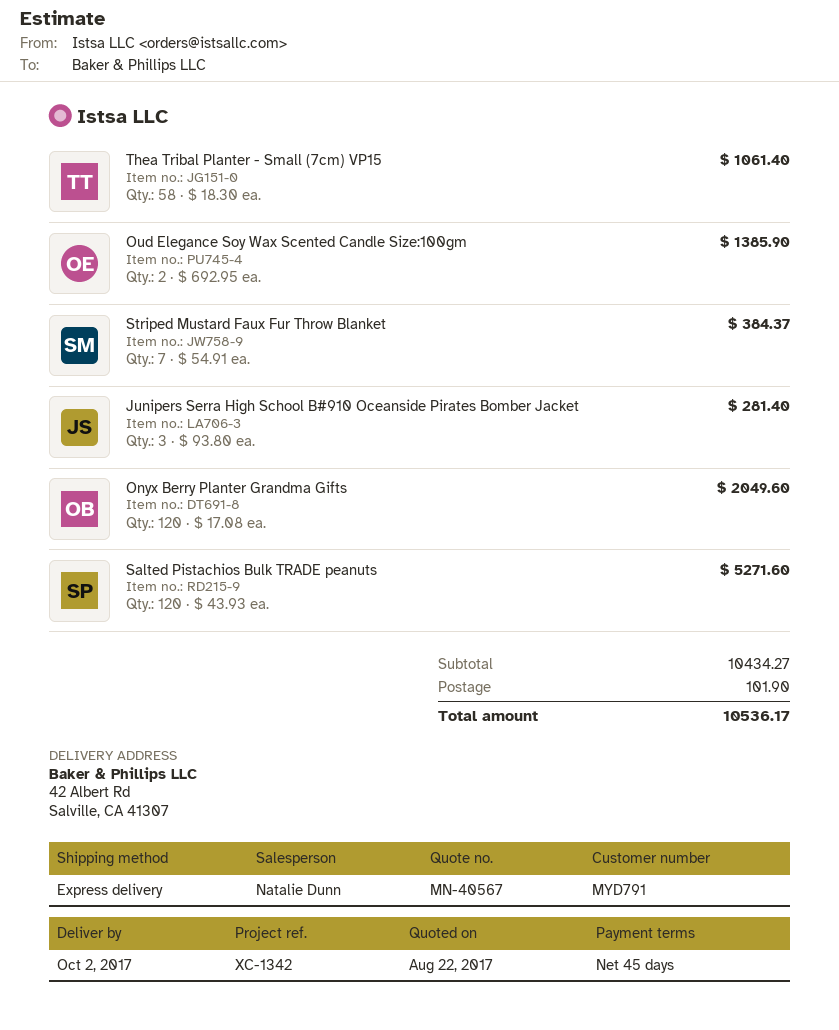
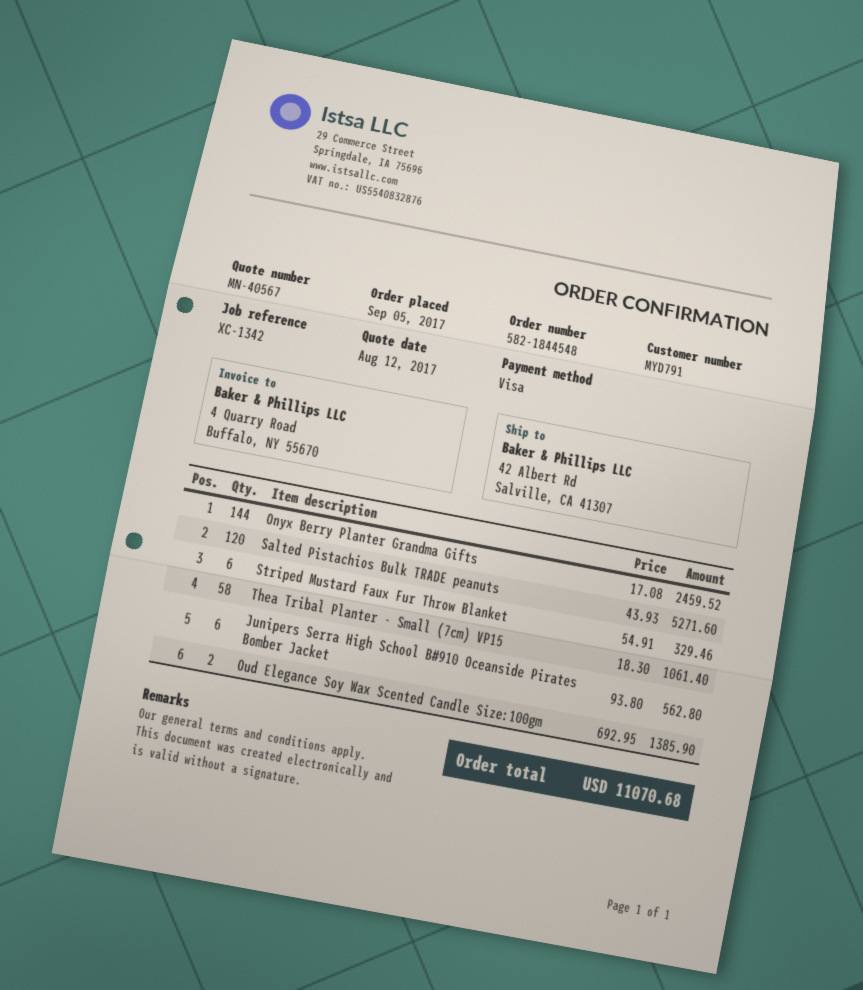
quote date: 2017-08-22 -> 2017-08-12
Striped Mustard Faux Fur Throw Blanket: 7 x 54.91 = 384.37 -> 6 x 54.91 = 329.46
Junipers Serra High School B#910 Oceanside Pirates Bomber Jacket: 3 x 93.80 = 281.40 -> 6 x 93.80 = 562.80
Onyx Berry Planter Grandma Gifts: 120 x 17.08 = 2049.60 -> 144 x 17.08 = 2459.52
shipping: 101.90 -> none
total: 10536.17 -> 11070.68

